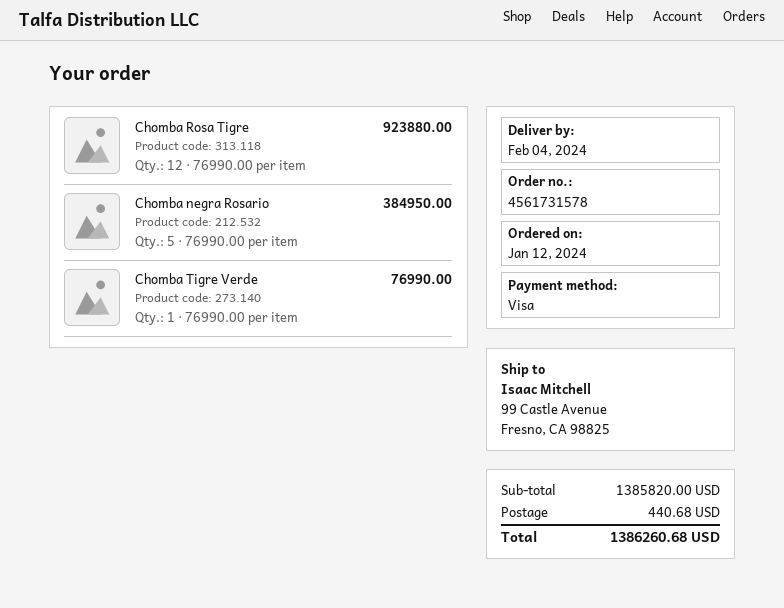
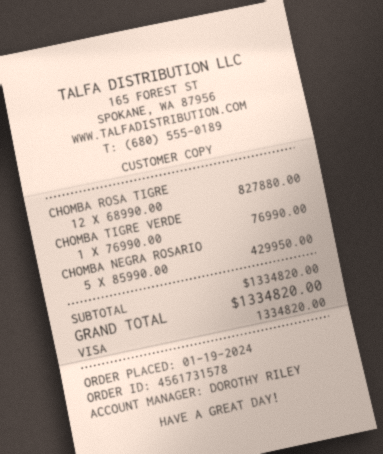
order date: 2024-01-12 -> 2024-01-19
Chomba Rosa Tigre: 12 x 76990.00 = 923880.00 -> 12 x 68990.00 = 827880.00
Chomba negra Rosario: 5 x 76990.00 = 384950.00 -> 5 x 85990.00 = 429950.00
subtotal: 1385820.00 -> 1334820.00
shipping: 440.68 -> none
total: 1386260.68 -> 1334820.00

